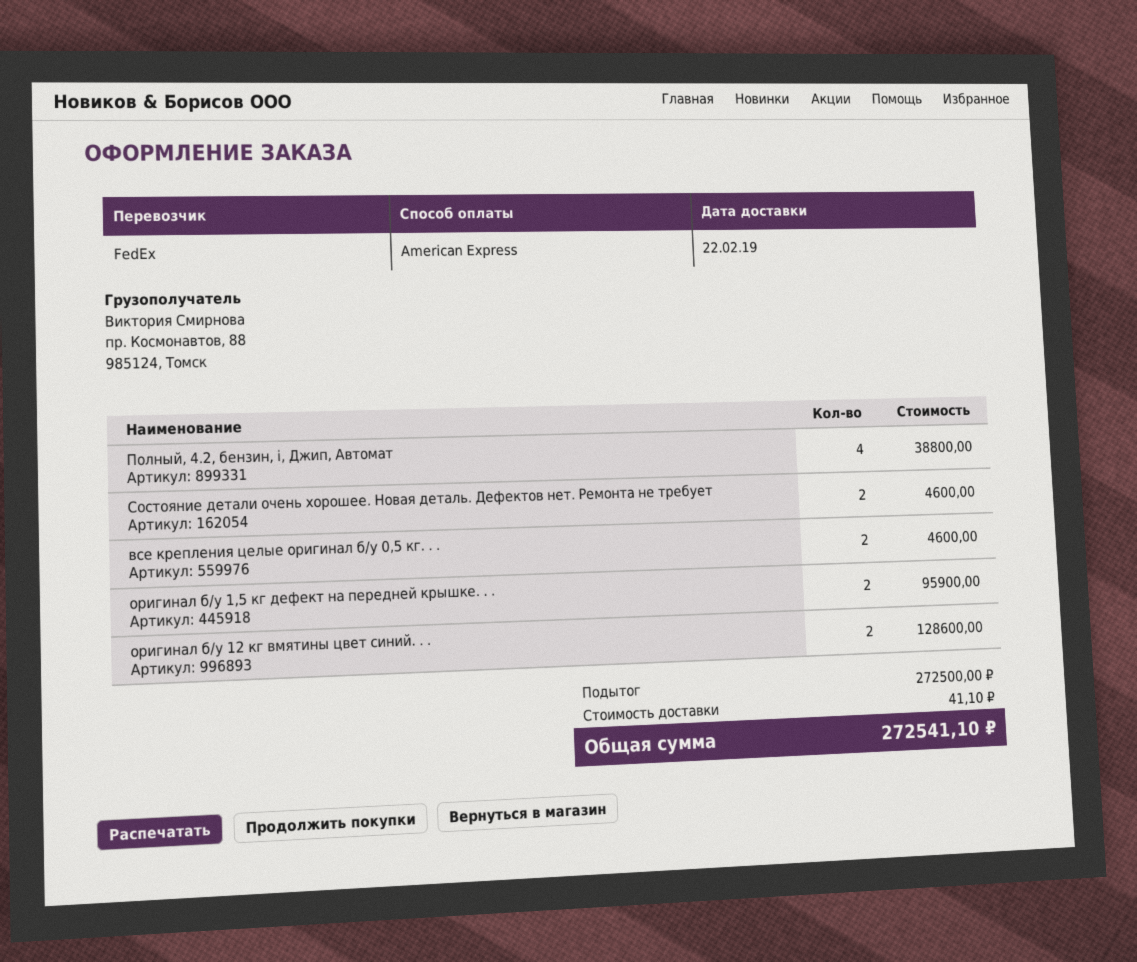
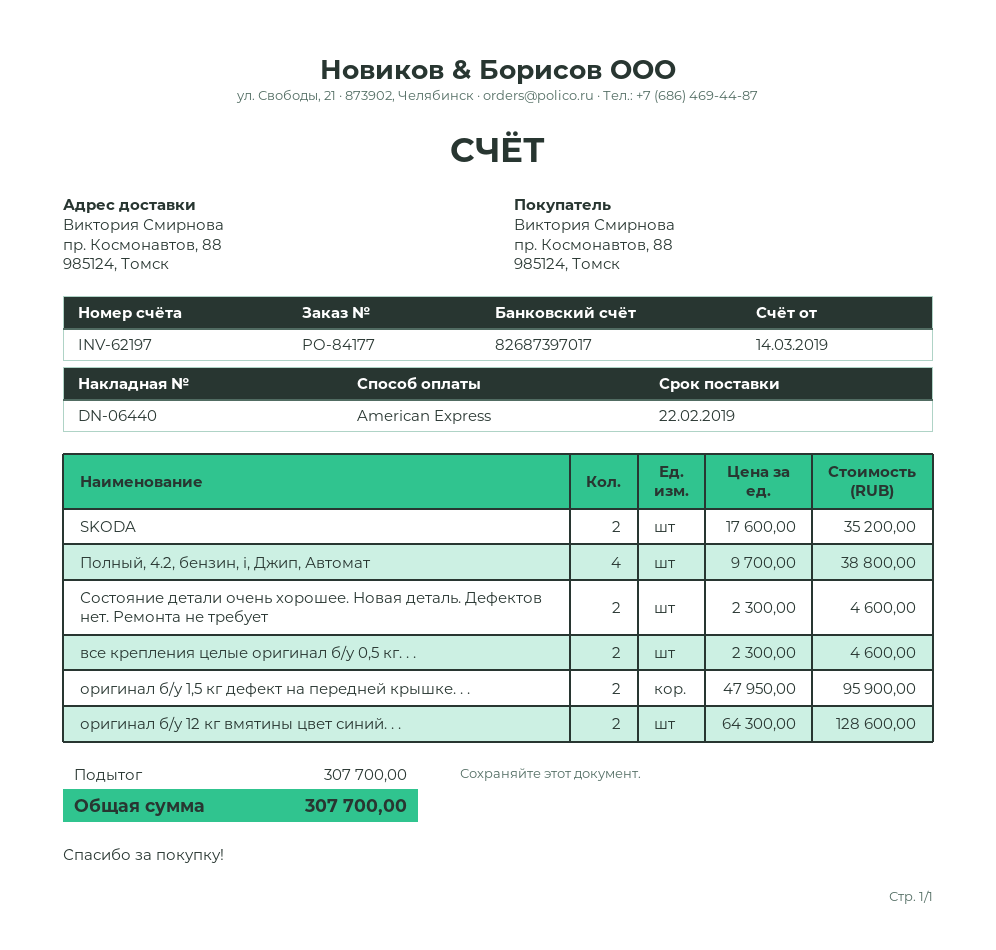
SKODA: none -> 2 for 35200.00
subtotal: 272500.00 -> 307700.00
shipping: 41.10 -> none
total: 272541.10 -> 307700.00

